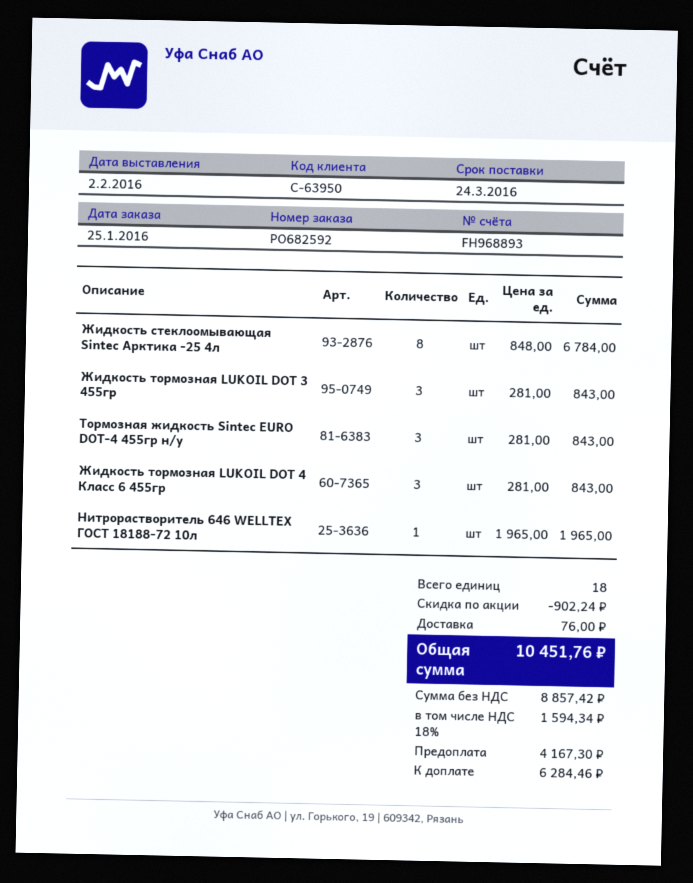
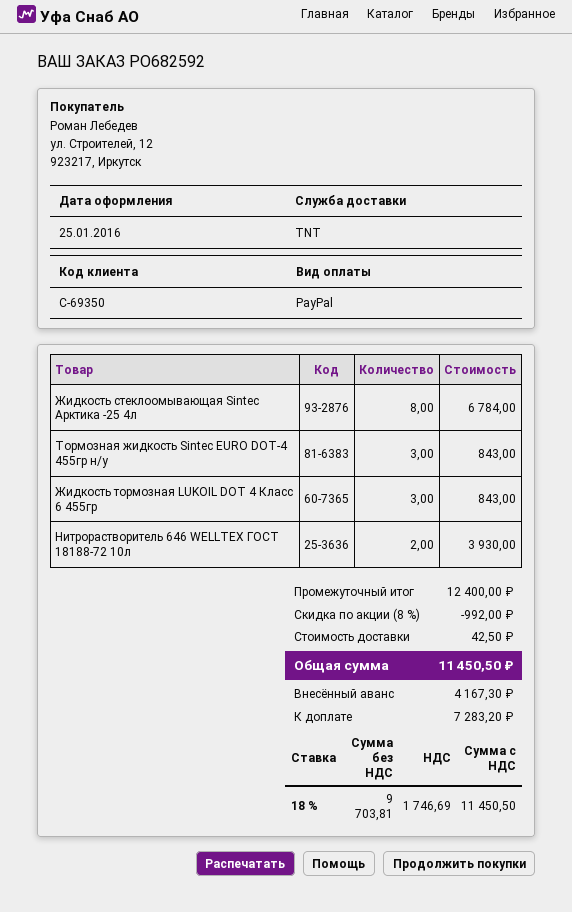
customer number: C-63950 -> C-69350
Жидкость тормозная LUKOIL DOT 3 455гр: 3 for 843.00 -> none
Нитрорастворитель 646 WELLTEX ГОСТ 18188-72 10л: 1 for 1965.00 -> 2 for 3930.00
discount: 902.24 -> 992.00
shipping: 76.00 -> 42.50
net: 8857.42 -> 9703.81
tax: 18% = 1594.34 -> 18% = 1746.69
total: 10451.76 -> 11450.50
balance: 6284.46 -> 7283.20

